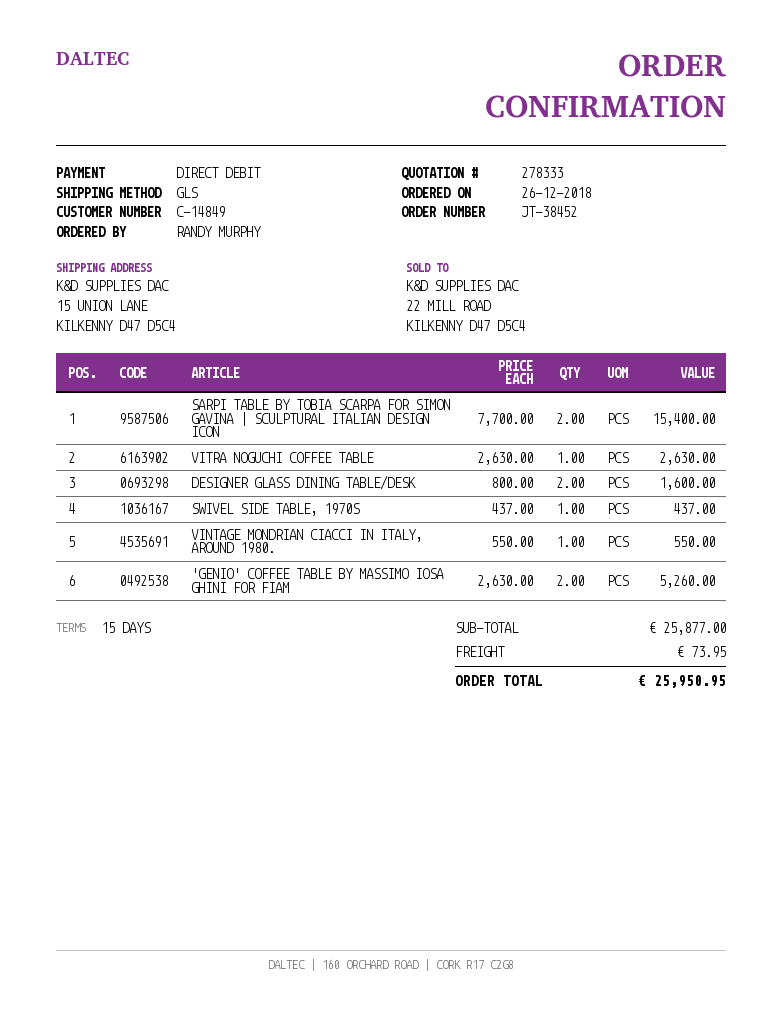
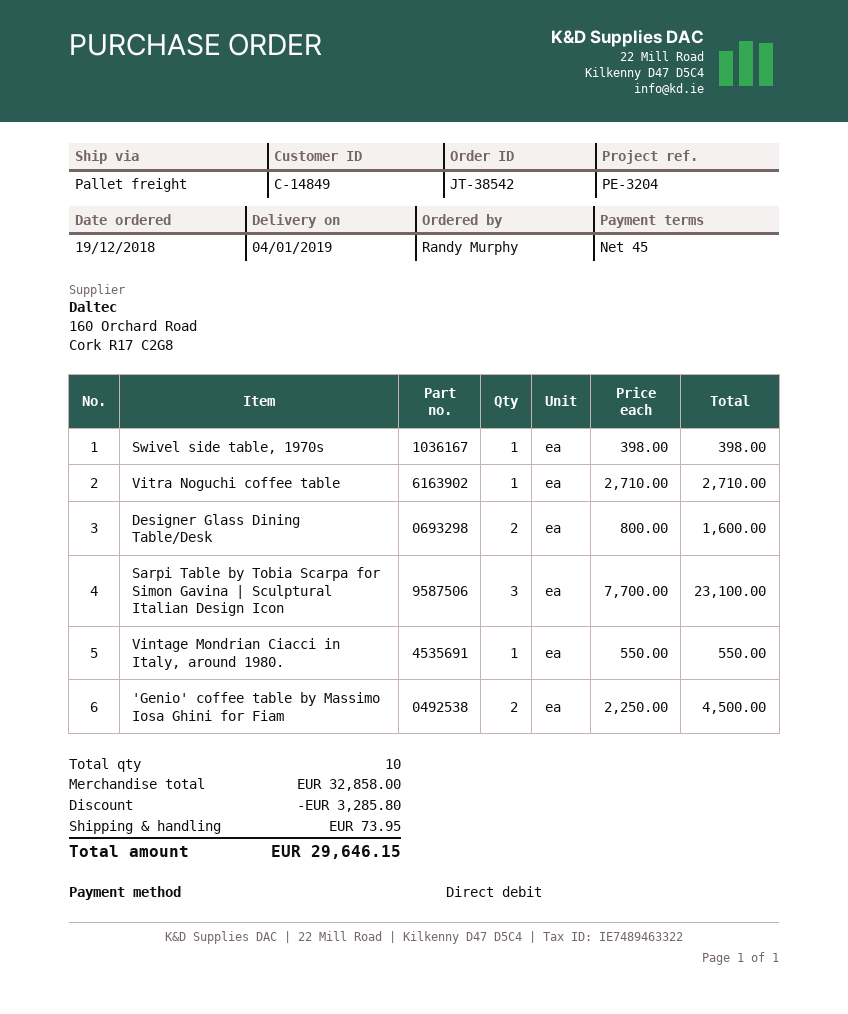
order number: JT-38452 -> JT-38542
order date: 2018-12-26 -> 2018-12-19
payment terms: 15 days -> 45 days
shipping method: GLS -> pallet freight
SARPI TABLE BY TOBIA SCARPA FOR SIMON GAVINA | SCULPTURAL ITALIAN DESIGN ICON: 2 x 7700.00 = 15400.00 -> 3 x 7700.00 = 23100.00
VITRA NOGUCHI COFFEE TABLE: 1 x 2630.00 = 2630.00 -> 1 x 2710.00 = 2710.00
SWIVEL SIDE TABLE, 1970S: 1 x 437.00 = 437.00 -> 1 x 398.00 = 398.00
'GENIO' COFFEE TABLE BY MASSIMO IOSA GHINI FOR FIAM: 2 x 2630.00 = 5260.00 -> 2 x 2250.00 = 4500.00
subtotal: 25877.00 -> 32858.00
discount: none -> 3285.80
total: 25950.95 -> 29646.15

